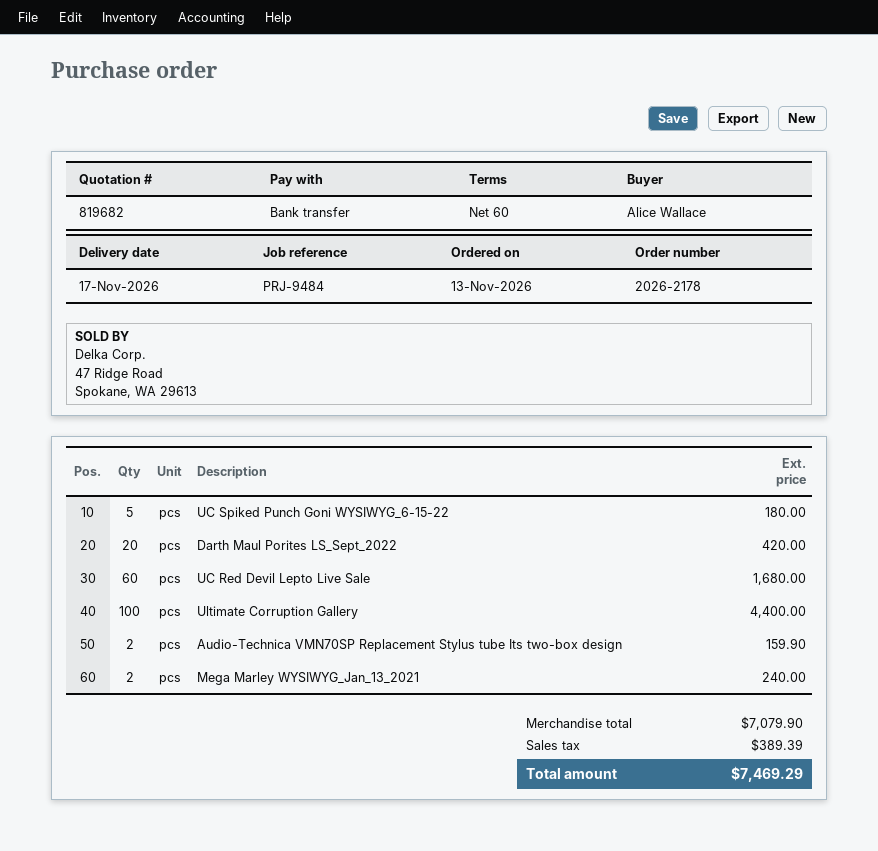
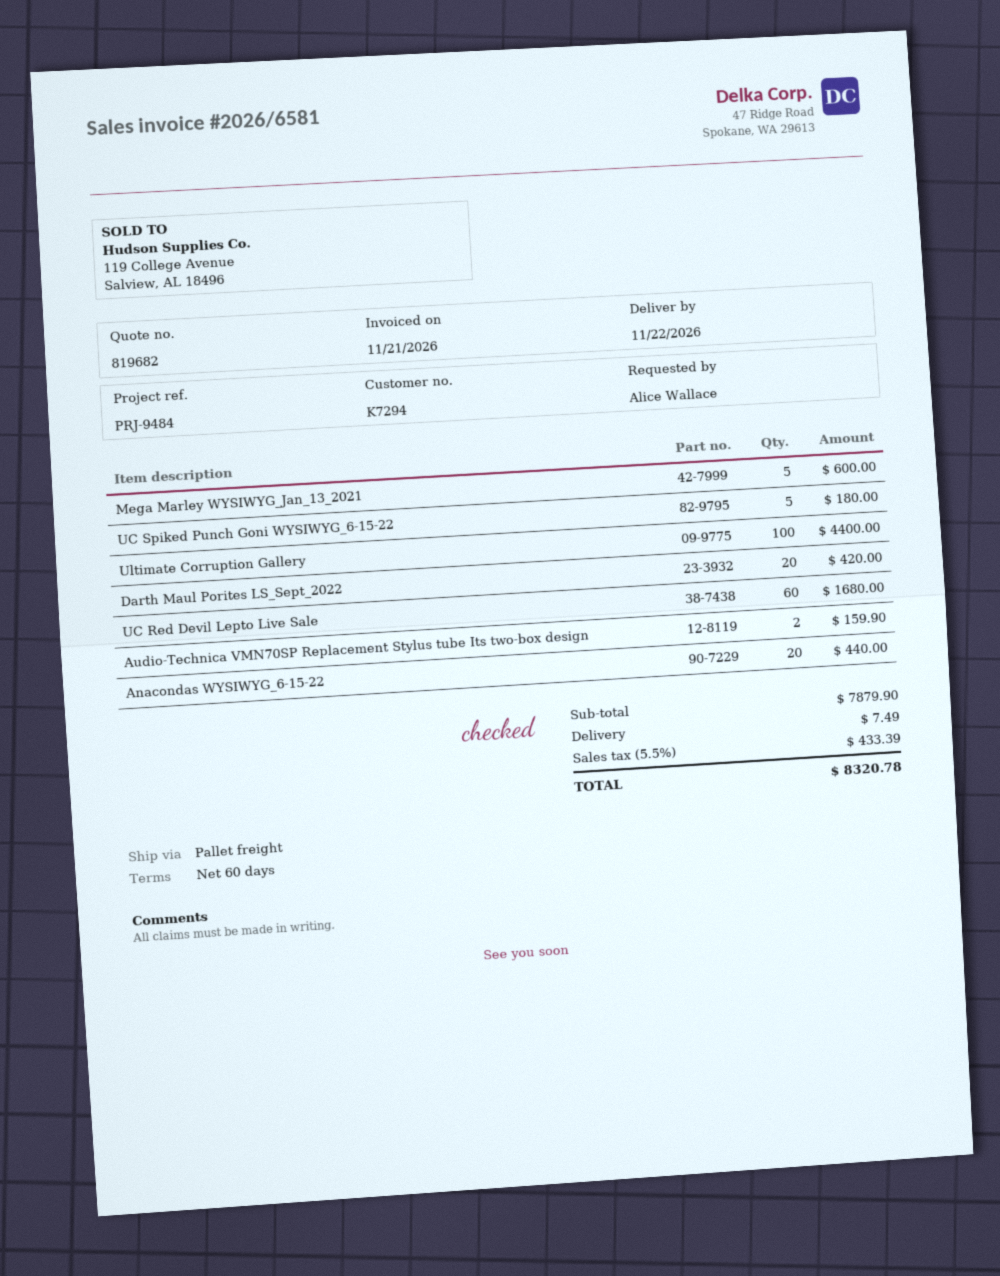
delivery date: 2026-11-17 -> 2026-11-22
Mega Marley WYSIWYG_Jan_13_2021: 2 for 240.00 -> 5 for 600.00
Anacondas WYSIWYG_6-15-22: none -> 20 for 440.00
subtotal: 7079.90 -> 7879.90
shipping: none -> 7.49
tax: 389.39 -> 433.39
total: 7469.29 -> 8320.78

